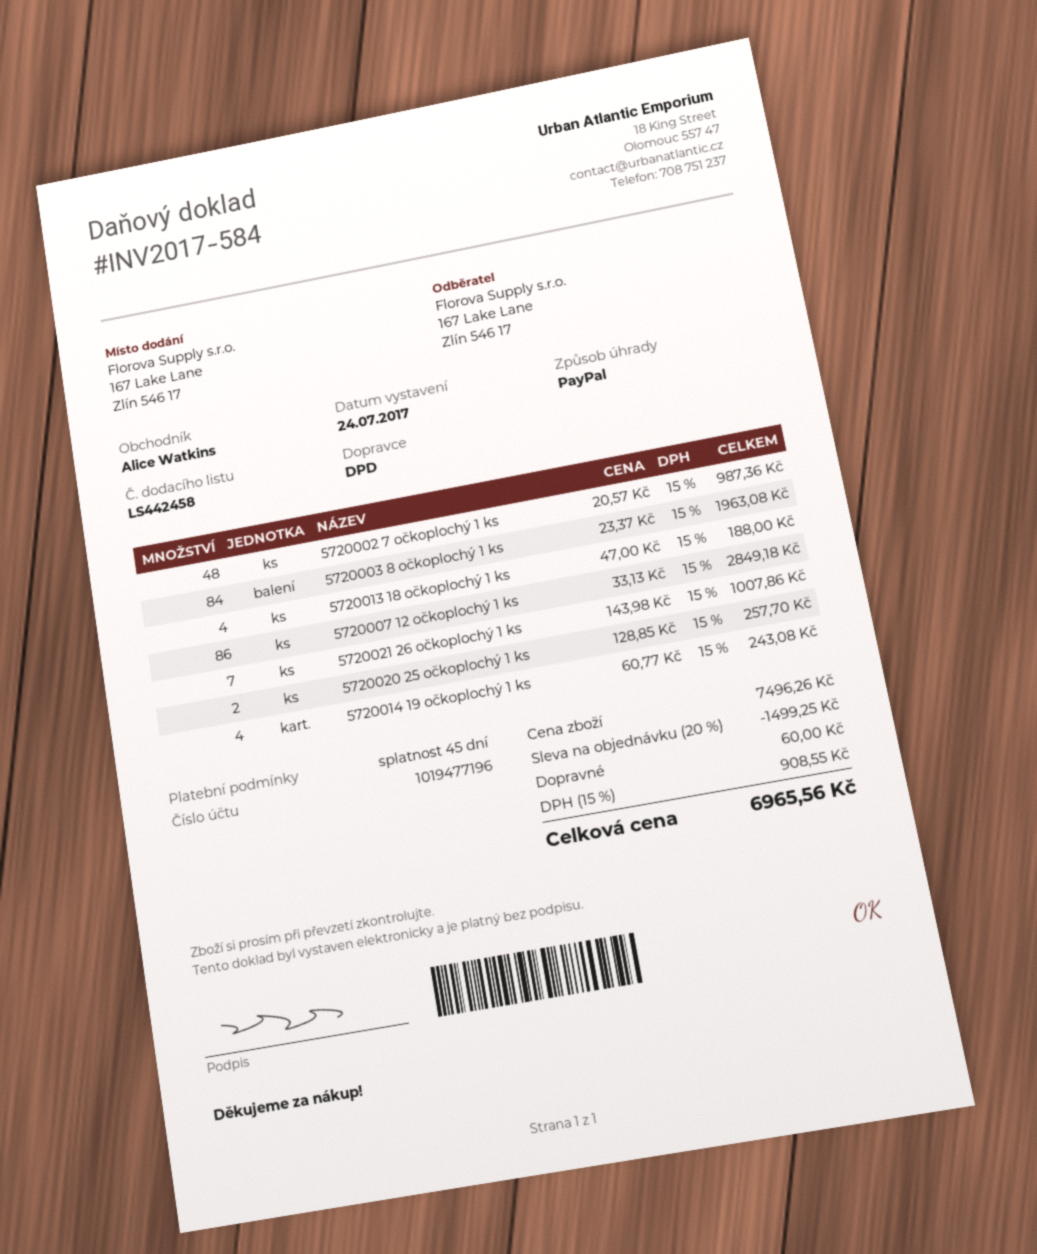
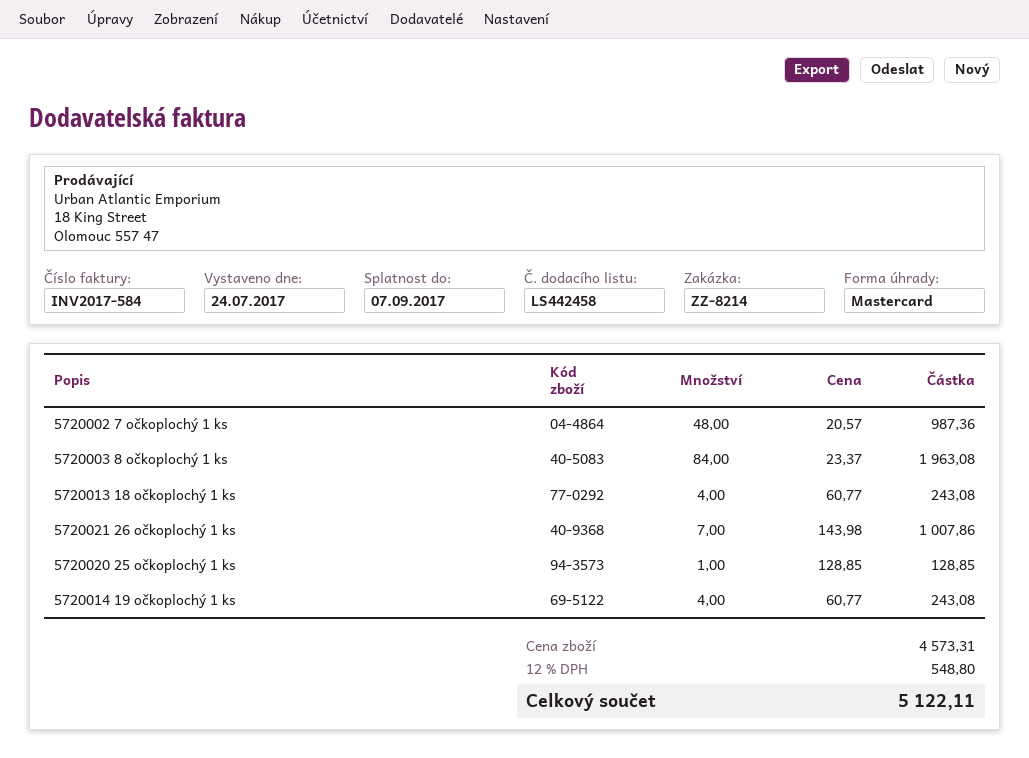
payment method: PayPal -> Mastercard
5720013 18 očkoplochý 1 ks: 4 x 47.00 = 188.00 -> 4 x 60.77 = 243.08
5720007 12 očkoplochý 1 ks: 86 x 33.13 = 2849.18 -> none
5720020 25 očkoplochý 1 ks: 2 x 128.85 = 257.70 -> 1 x 128.85 = 128.85
subtotal: 7496.26 -> 4573.31
discount: 20% = 1499.25 -> none
shipping: 60.00 -> none
tax: 15% = 908.55 -> 12% = 548.80
total: 6965.56 -> 5122.11

